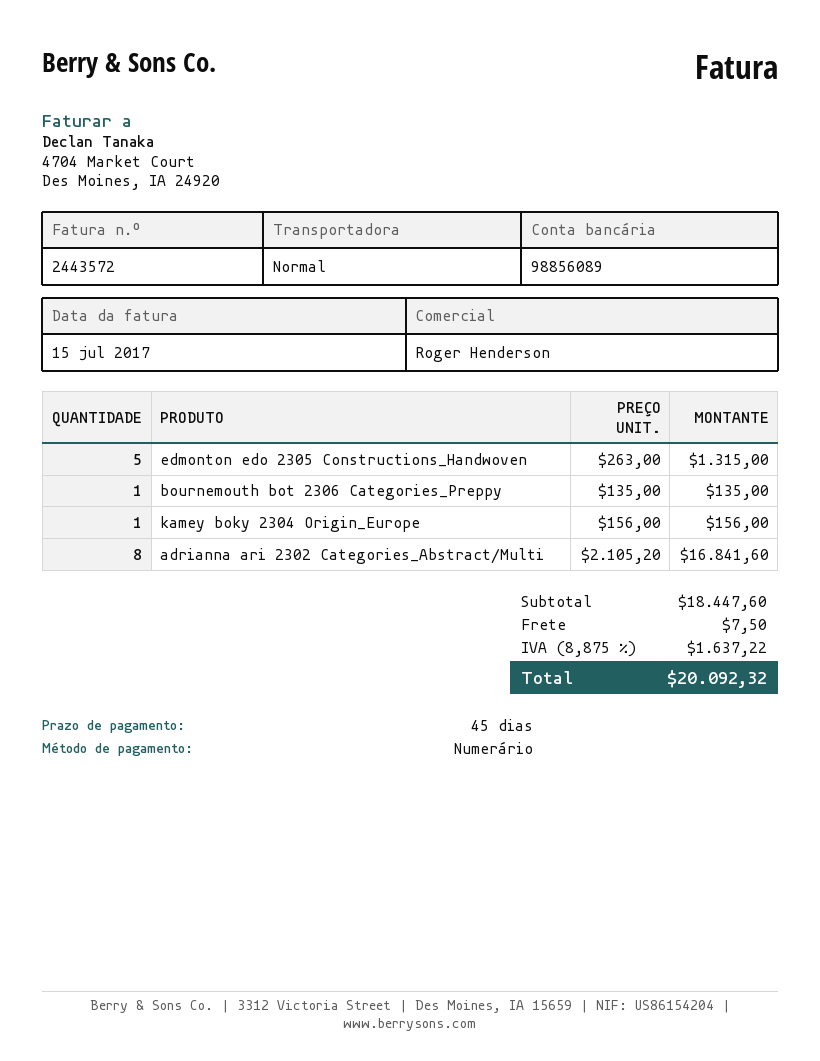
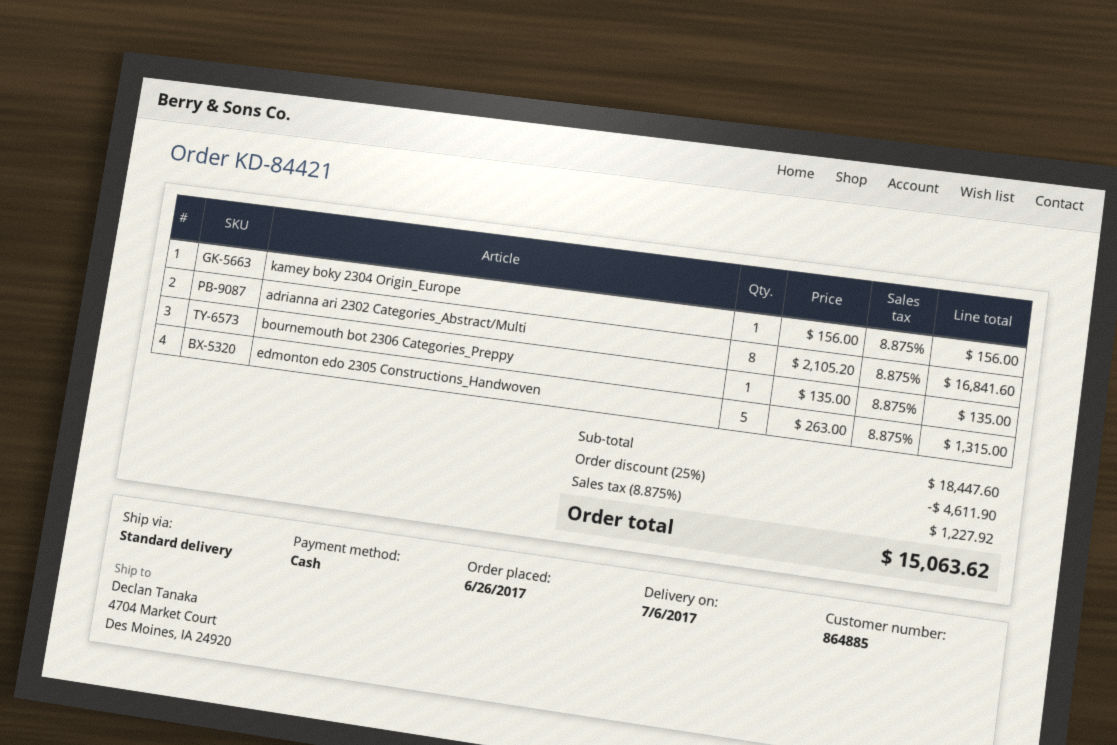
discount: none -> 25% = 4611.90
shipping: 7.50 -> none
tax: 8.875% = 1637.22 -> 8.875% = 1227.92
total: 20092.32 -> 15063.62

